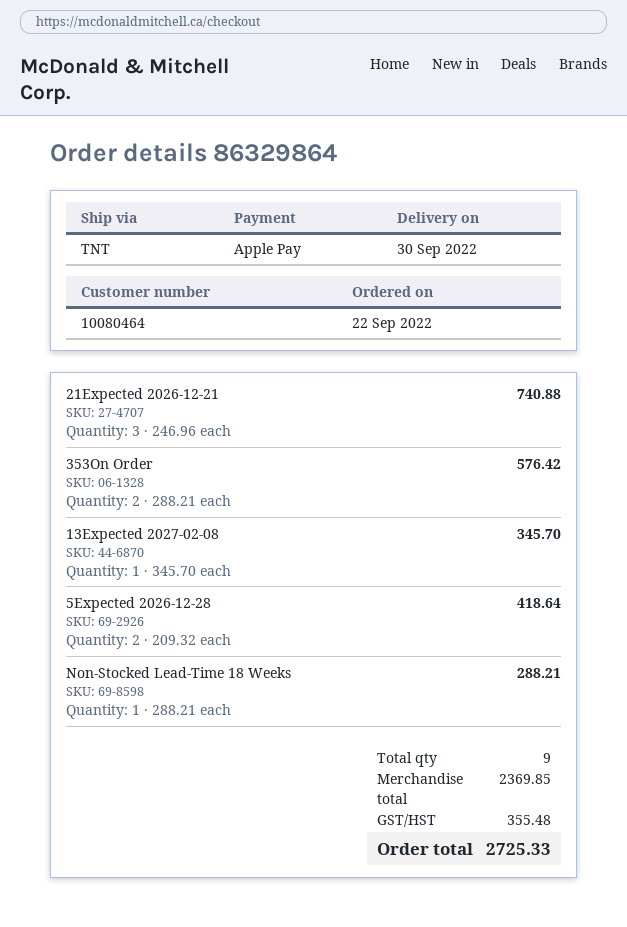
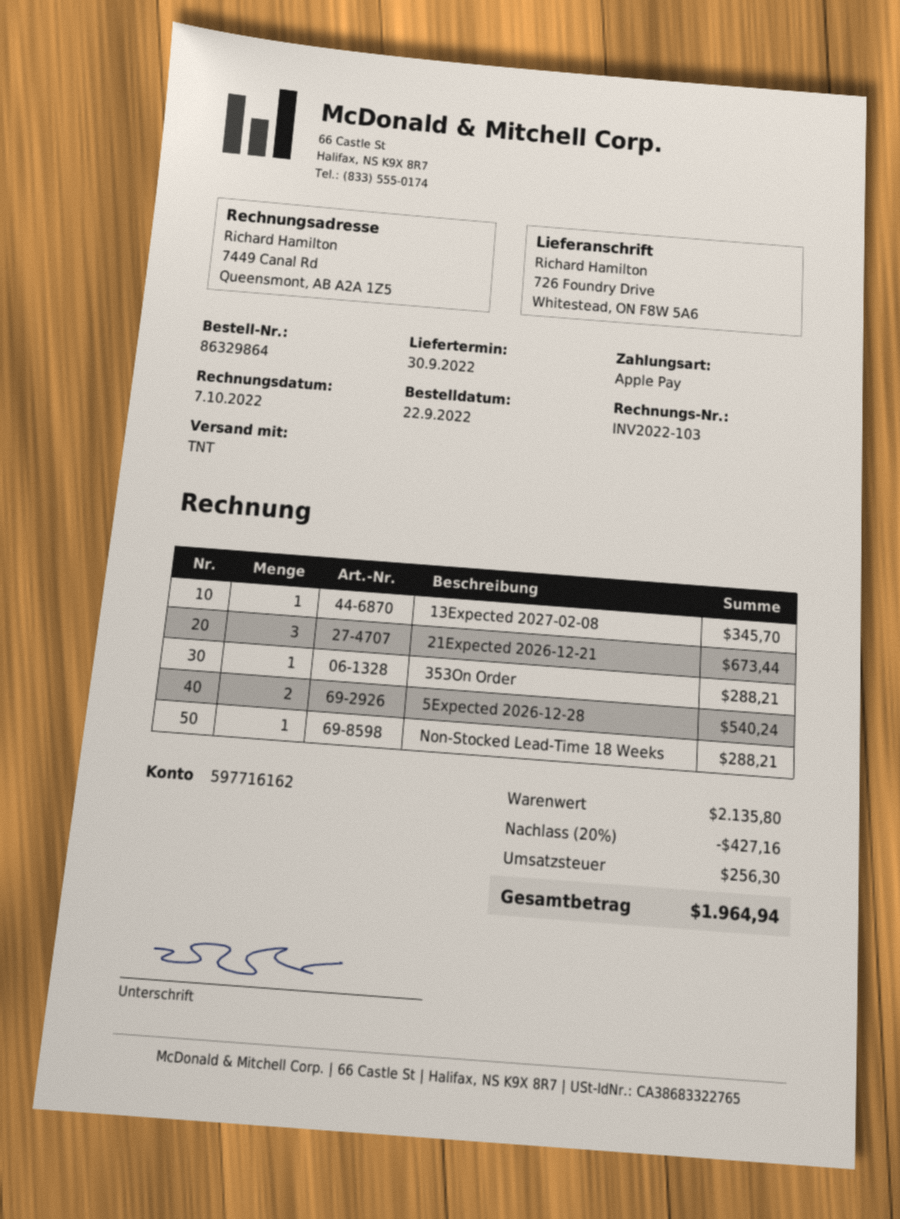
21Expected 2026-12-21: 3 for 740.88 -> 3 for 673.44
353On Order: 2 for 576.42 -> 1 for 288.21
5Expected 2026-12-28: 2 for 418.64 -> 2 for 540.24
subtotal: 2369.85 -> 2135.80
discount: none -> 20% = 427.16
tax: 355.48 -> 256.30
total: 2725.33 -> 1964.94

